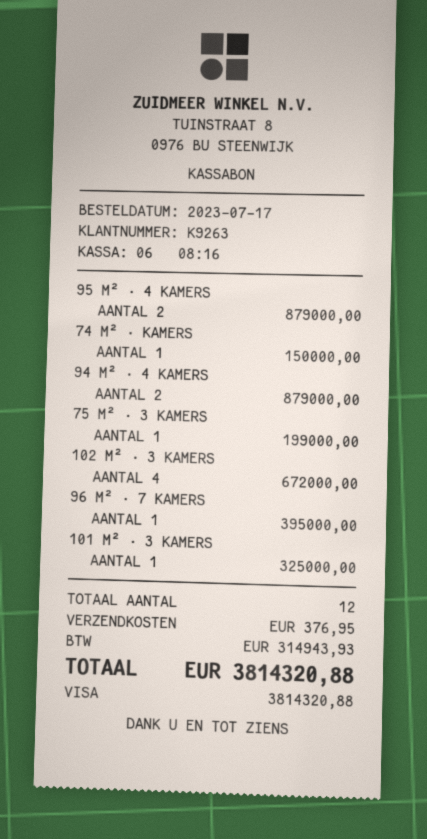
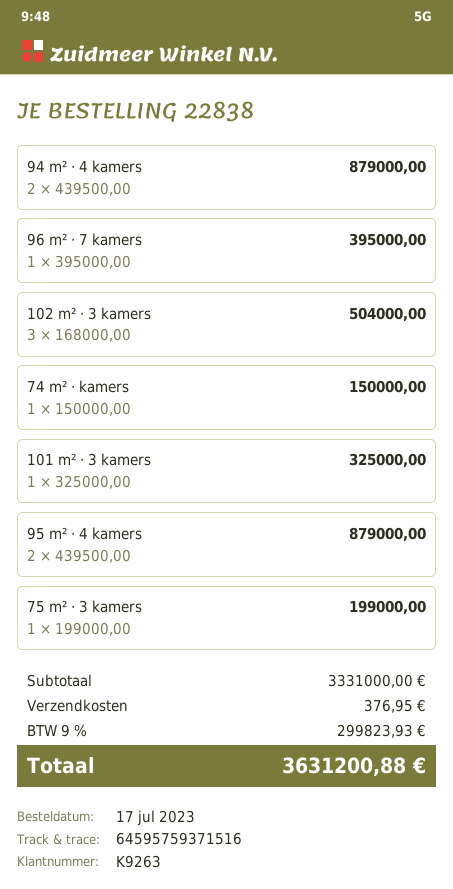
102 M² · 3 KAMERS: 4 for 672000.00 -> 3 for 504000.00
tax: 314943.93 -> 299823.93
total: 3814320.88 -> 3631200.88

